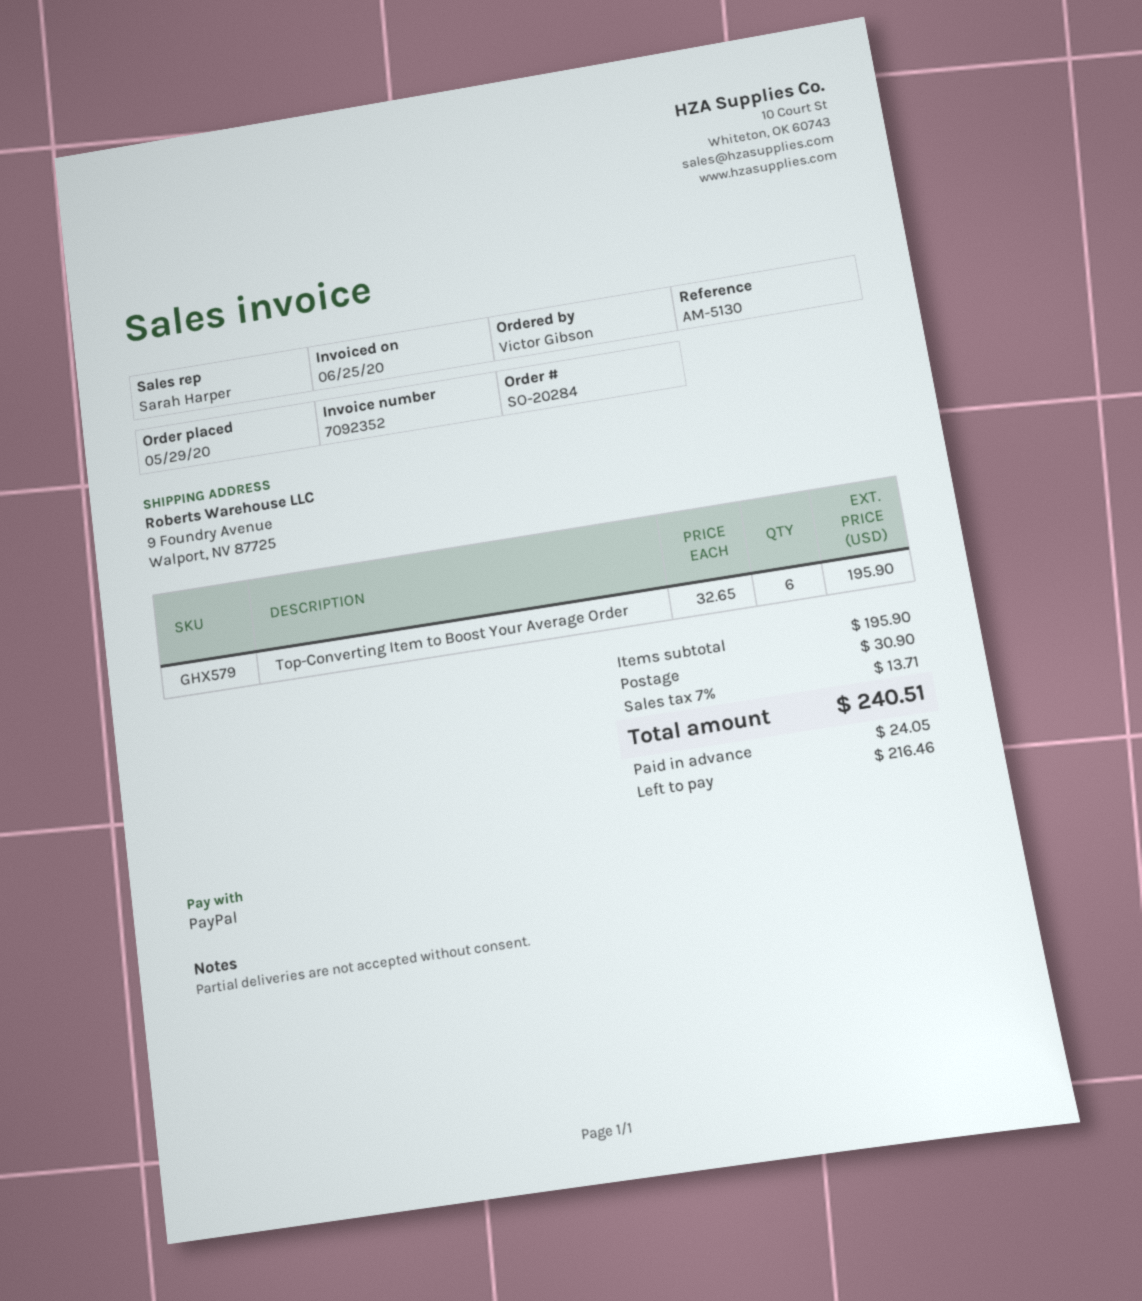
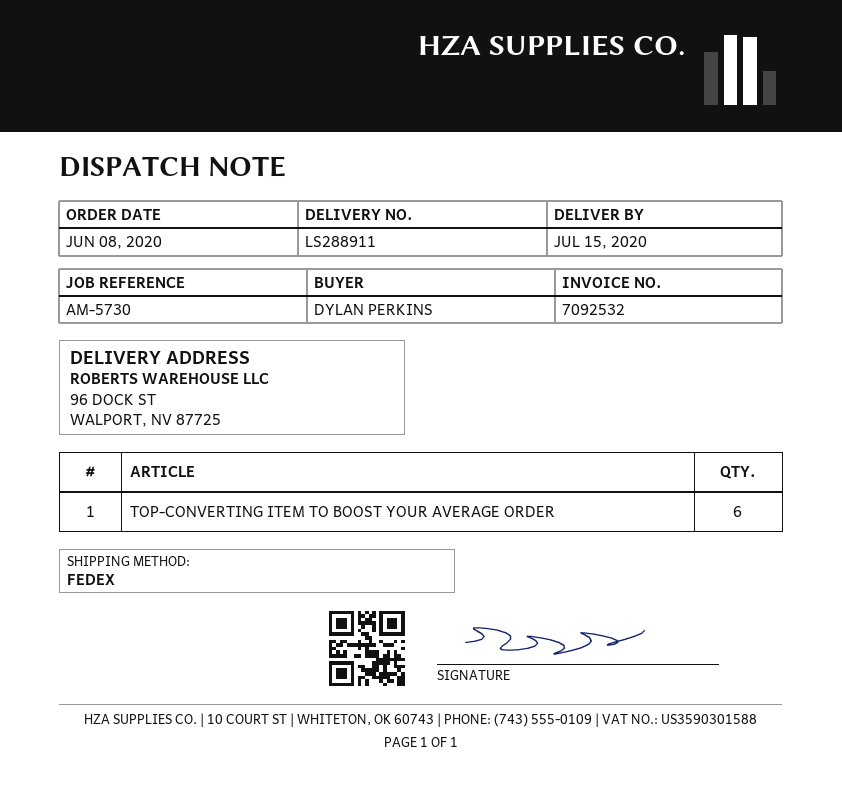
order date: 2020-05-29 -> 2020-06-08
invoice number: 7092352 -> 7092532
reference: AM-5130 -> AM-5730
ordered by: Victor Gibson -> DYLAN PERKINS
ship to: 9 Foundry Avenue, Walport, NV 87725 -> 96 DOCK ST, WALPORT, NV 87725

